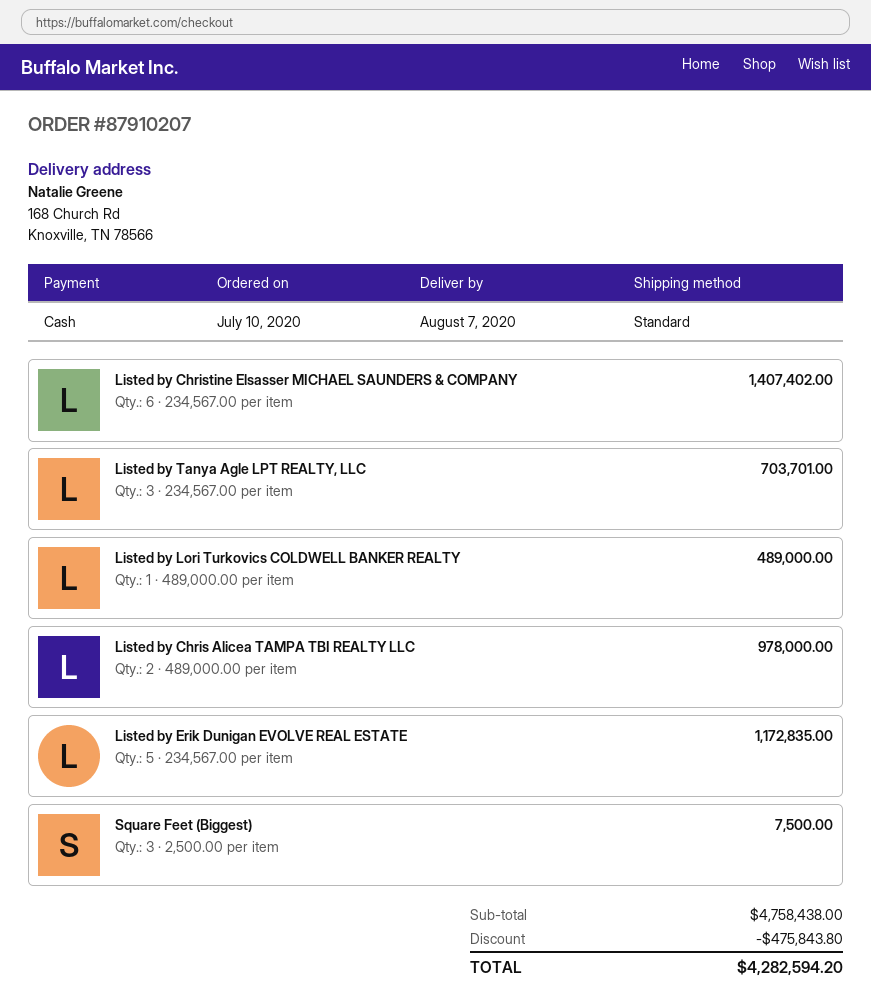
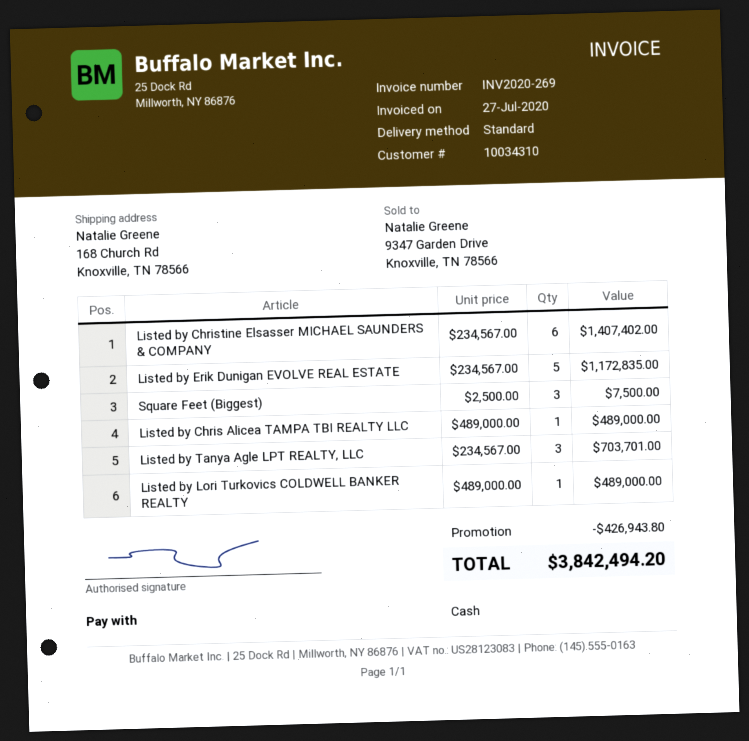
Listed by Chris Alicea TAMPA TBI REALTY LLC: 2 x 489000.00 = 978000.00 -> 1 x 489000.00 = 489000.00
discount: 475843.80 -> 426943.80
total: 4282594.20 -> 3842494.20

